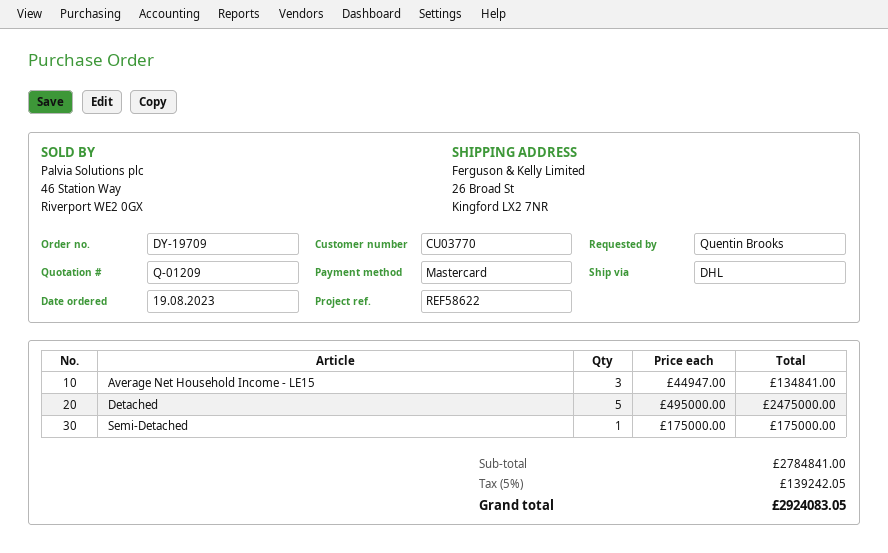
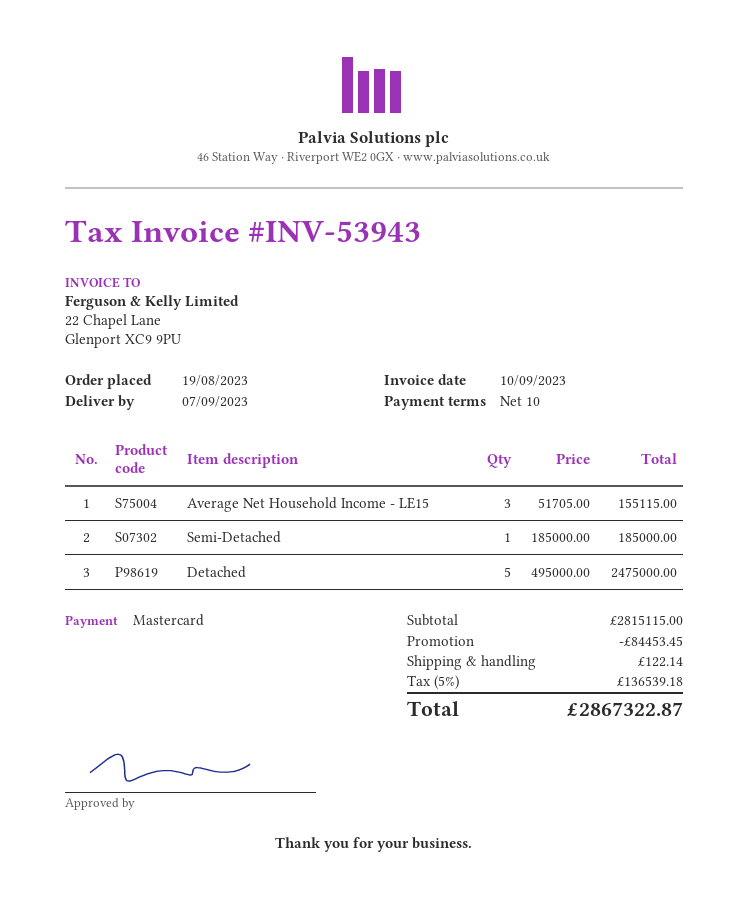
Average Net Household Income - LE15: 3 x 44947.00 = 134841.00 -> 3 x 51705.00 = 155115.00
Semi-Detached: 1 x 175000.00 = 175000.00 -> 1 x 185000.00 = 185000.00
subtotal: 2784841.00 -> 2815115.00
discount: none -> 84453.45
shipping: none -> 122.14
tax: 5% = 139242.05 -> 5% = 136539.18
total: 2924083.05 -> 2867322.87

